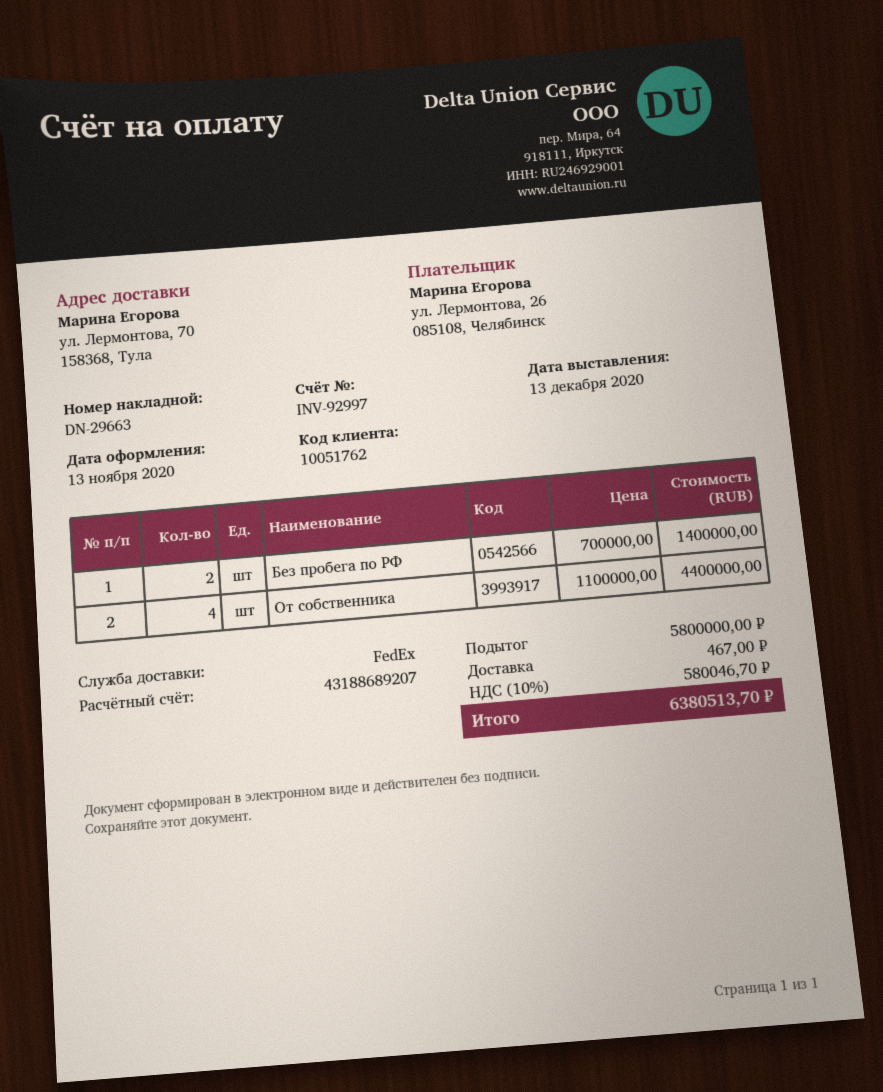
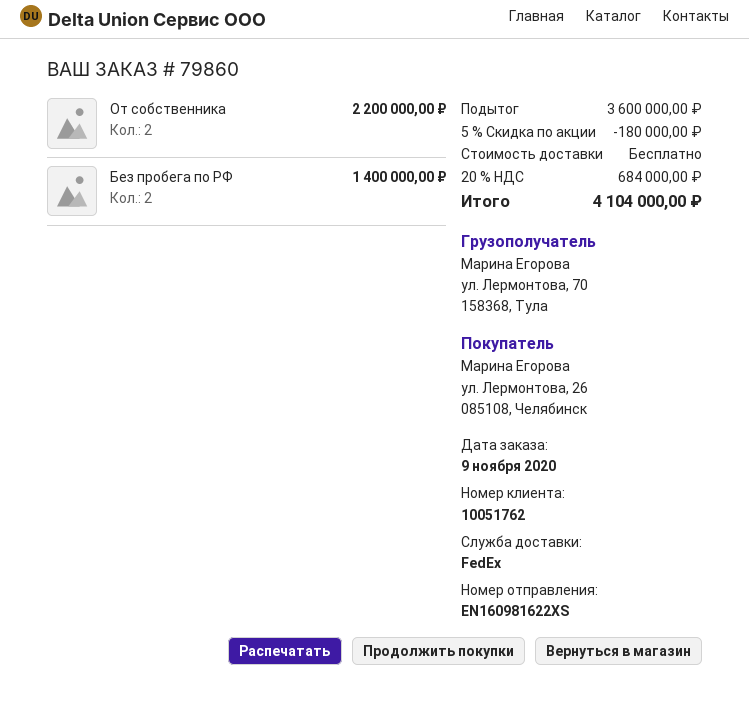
order date: 2020-11-13 -> 2020-11-09
От собственника: 4 for 4400000.00 -> 2 for 2200000.00
subtotal: 5800000.00 -> 3600000.00
discount: none -> 5% = 180000.00
shipping: 467.00 -> 0.00
tax: 10% = 580046.70 -> 20% = 684000.00
total: 6380513.70 -> 4104000.00

